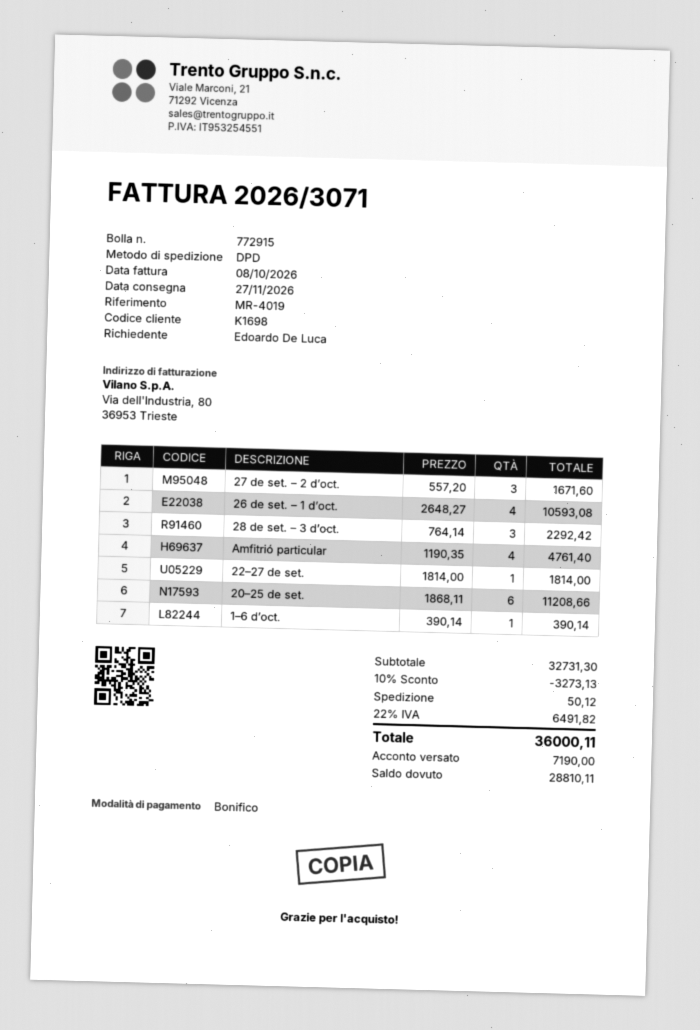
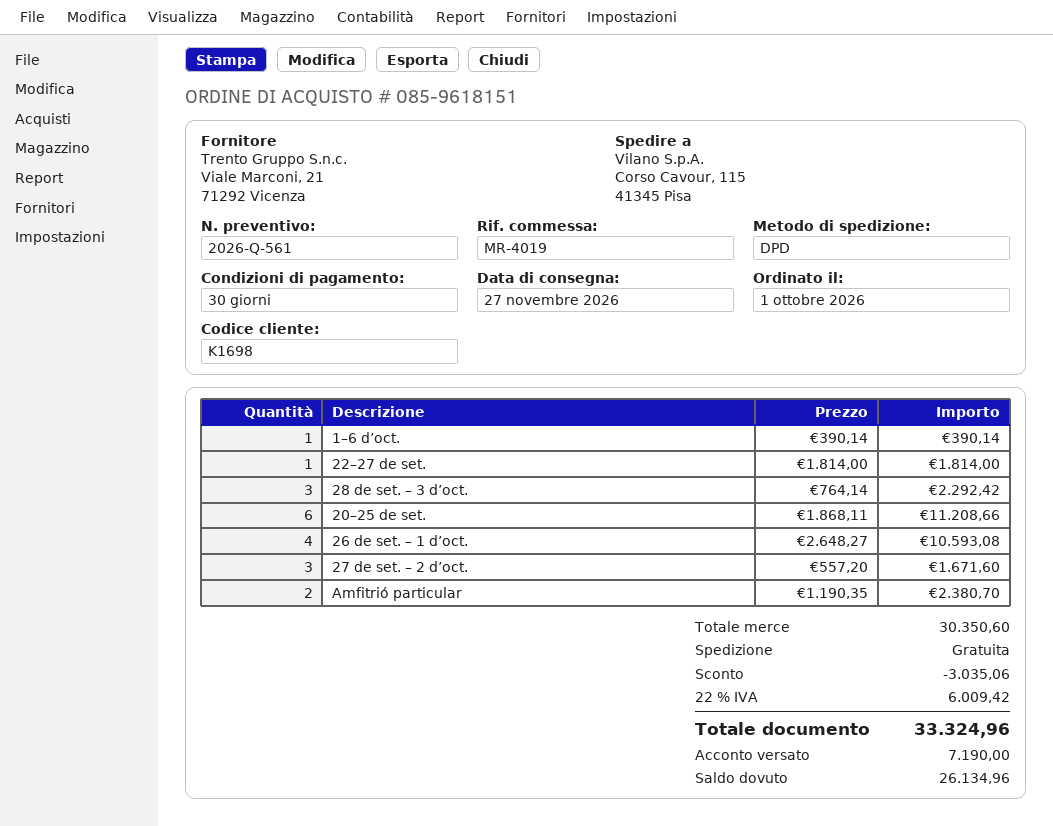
Amfitrió particular: 4 x 1190.35 = 4761.40 -> 2 x 1190.35 = 2380.70
subtotal: 32731.30 -> 30350.60
discount: 3273.13 -> 3035.06
shipping: 50.12 -> 0.00
tax: 22% = 6491.82 -> 22% = 6009.42
total: 36000.11 -> 33324.96
balance: 28810.11 -> 26134.96

